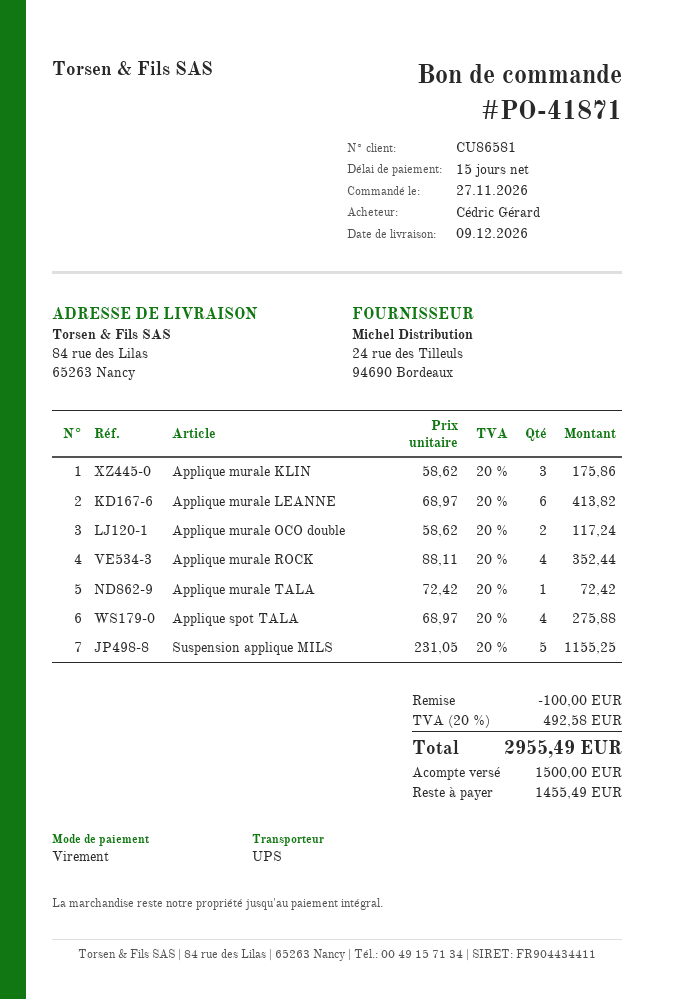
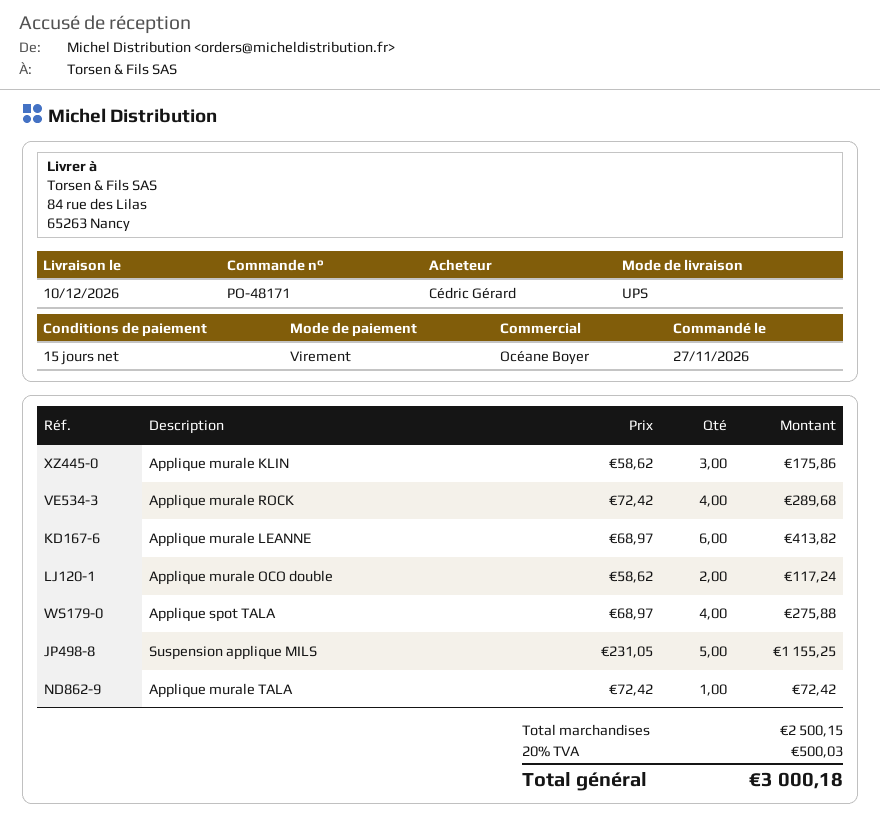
order number: PO-41871 -> PO-48171
delivery date: 2026-12-09 -> 2026-12-10
Applique murale ROCK: 4 x 88.11 = 352.44 -> 4 x 72.42 = 289.68
discount: 100.00 -> none
tax: 20% = 492.58 -> 20% = 500.03
total: 2955.49 -> 3000.18

